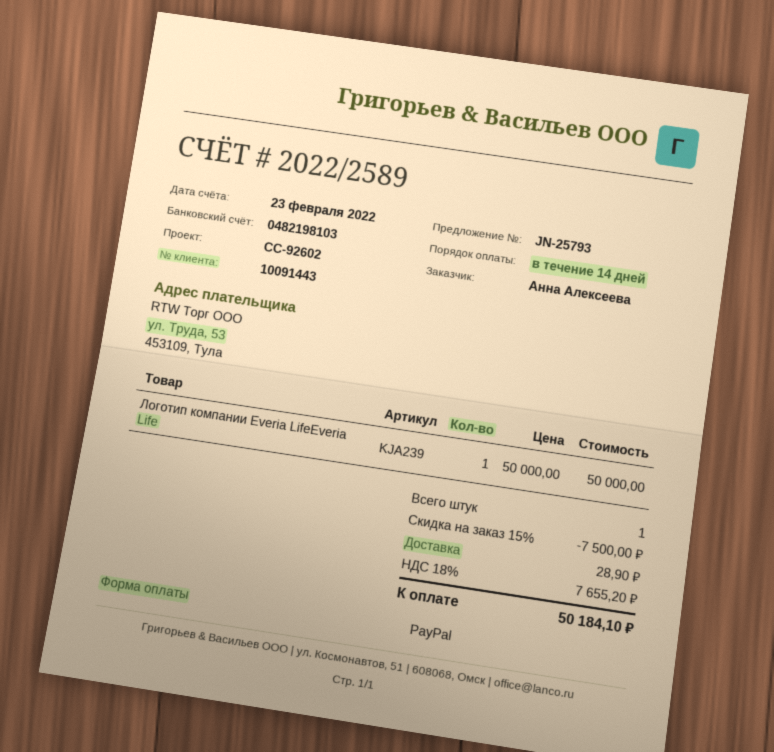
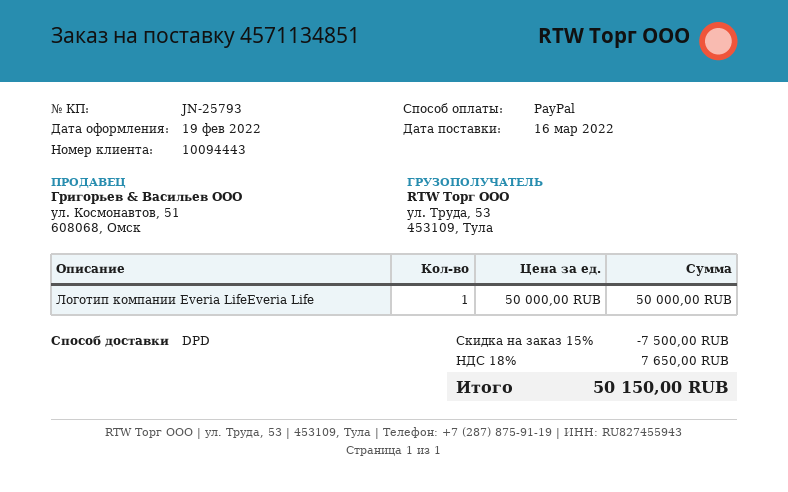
customer number: 10091443 -> 10094443
shipping: 28.90 -> none
tax: 18% = 7655.20 -> 18% = 7650.00
total: 50184.10 -> 50150.00

